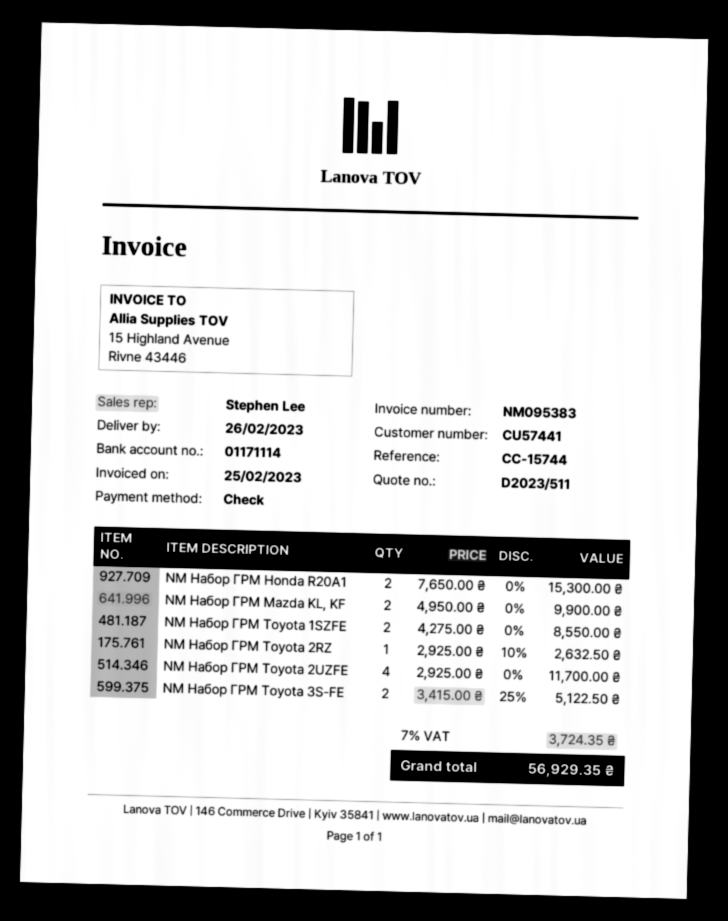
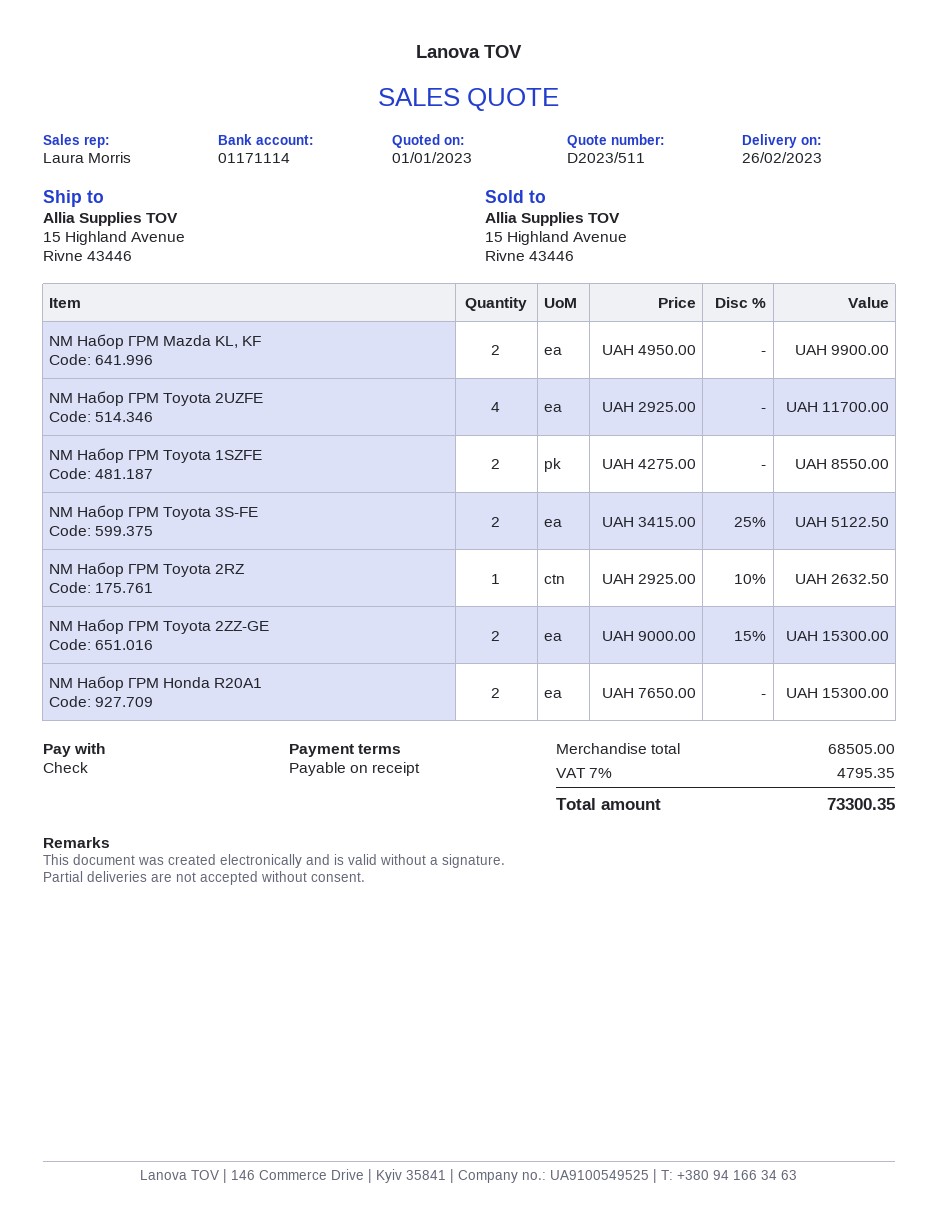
sales rep: Stephen Lee -> Laura Morris
NM Набор ГРМ Toyota 2ZZ-GE: none -> 2 x 9000.00 - 15% = 15300.00
tax: 7% = 3724.35 -> 7% = 4795.35
total: 56929.35 -> 73300.35

